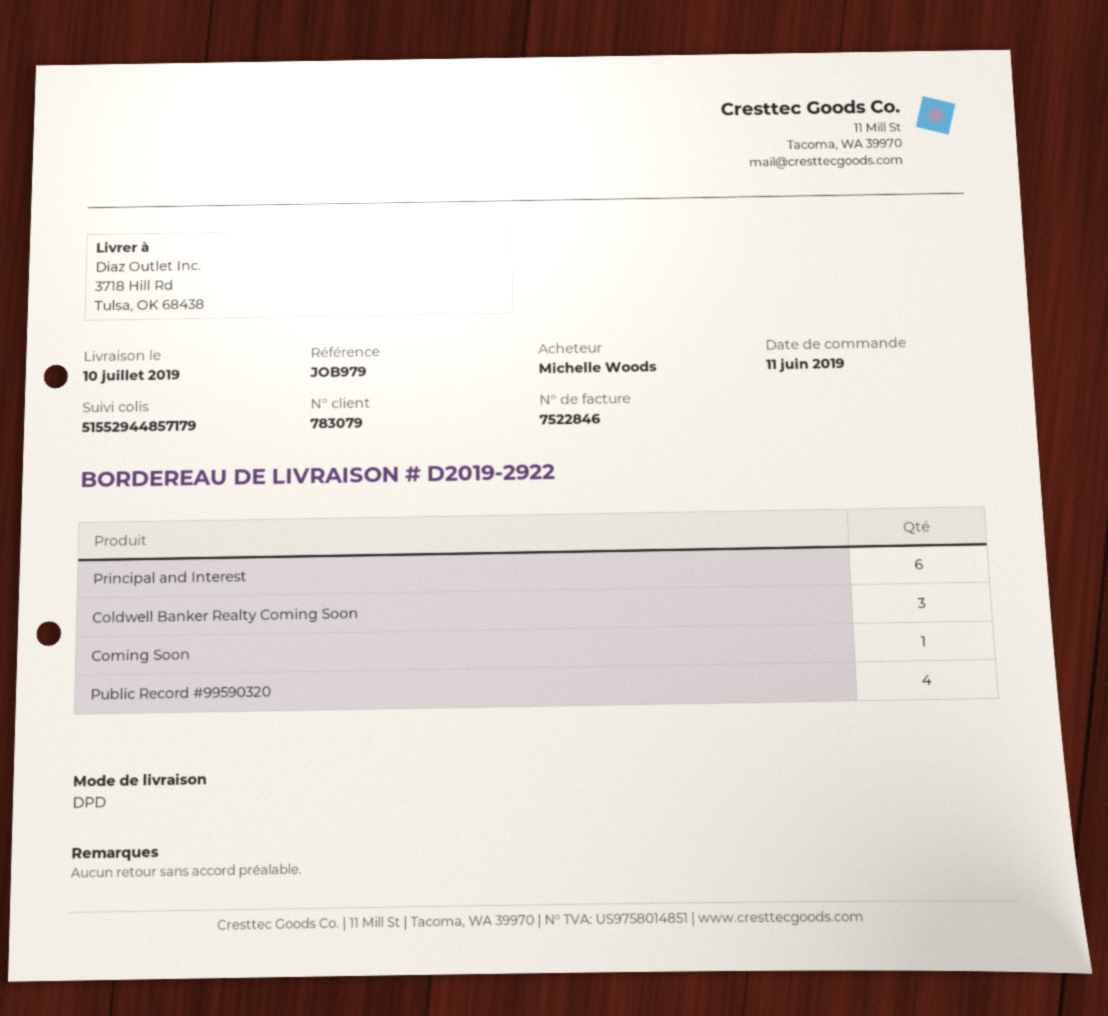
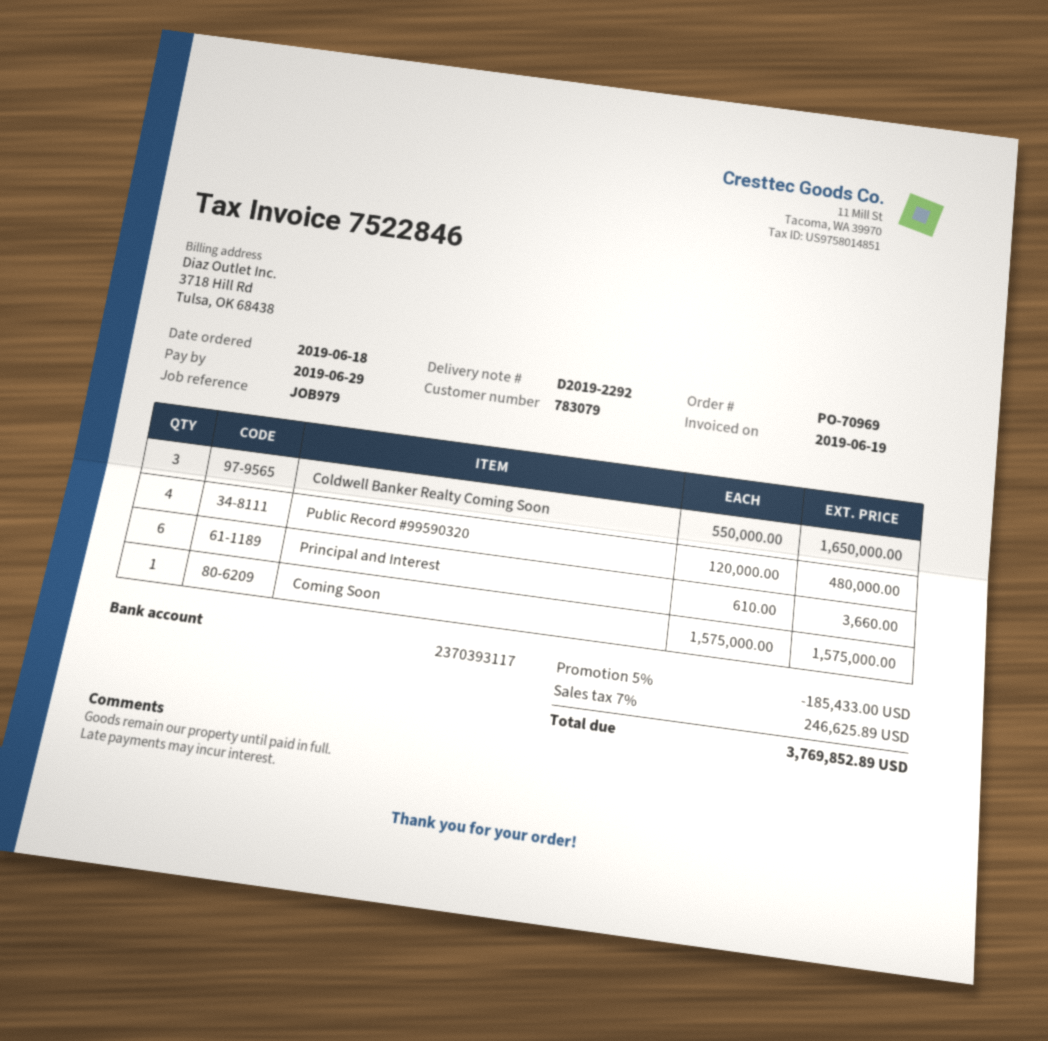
order date: 2019-06-11 -> 2019-06-18
delivery note number: D2019-2922 -> D2019-2292

